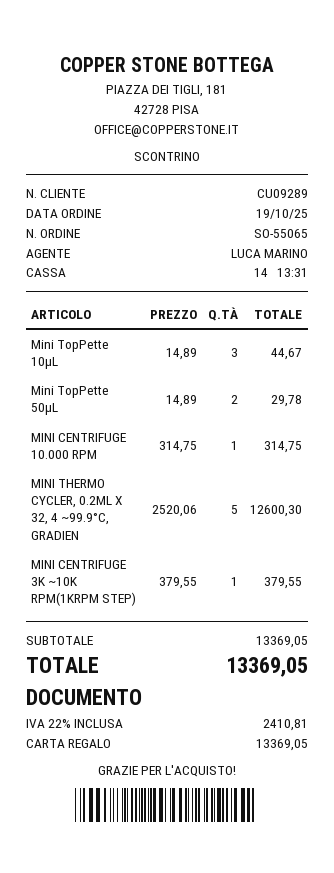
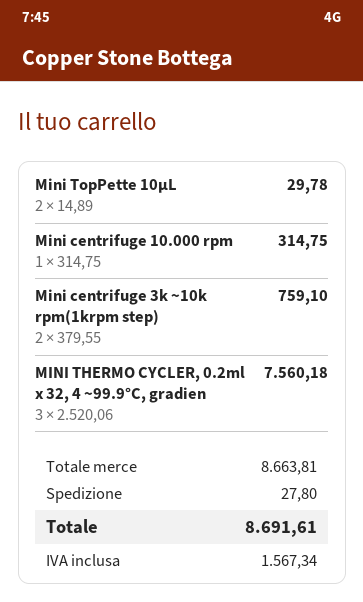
Mini TopPette 10μL: 3 x 14.89 = 44.67 -> 2 x 14.89 = 29.78
Mini TopPette 50μL: 2 x 14.89 = 29.78 -> none
MINI THERMO CYCLER, 0.2ML X 32, 4 ~99.9°C, GRADIEN: 5 x 2520.06 = 12600.30 -> 3 x 2520.06 = 7560.18
MINI CENTRIFUGE 3K ~10K RPM(1KRPM STEP): 1 x 379.55 = 379.55 -> 2 x 379.55 = 759.10
subtotal: 13369.05 -> 8663.81
shipping: none -> 27.80
tax: 2410.81 -> 1567.34
total: 13369.05 -> 8691.61

